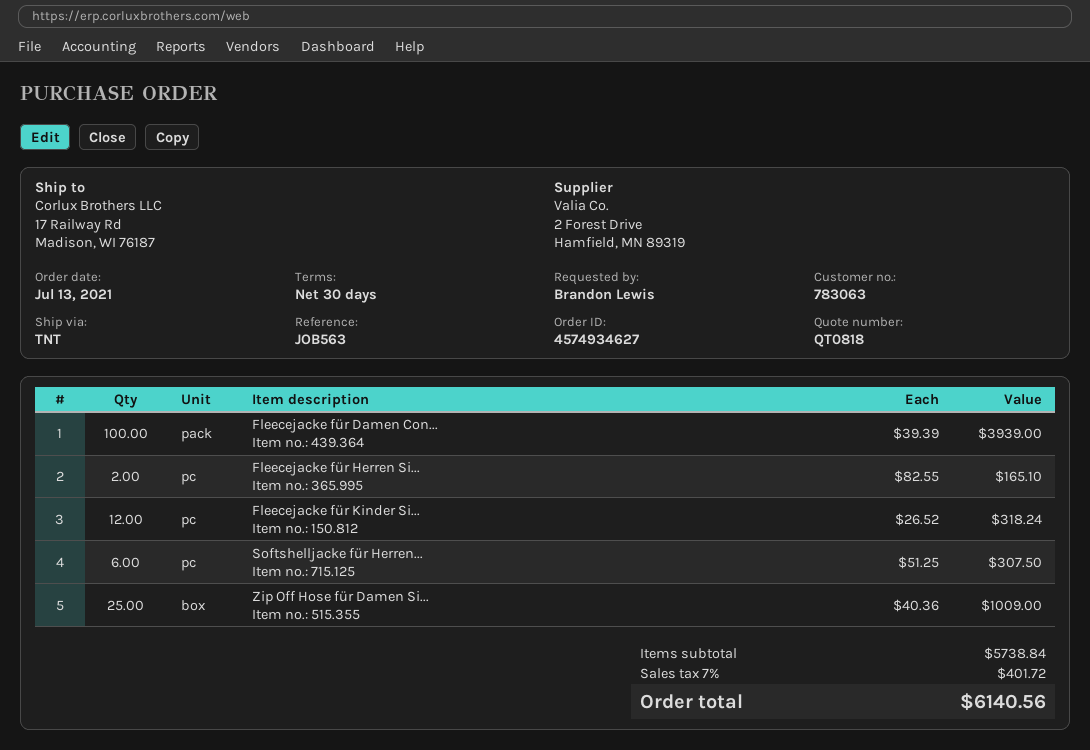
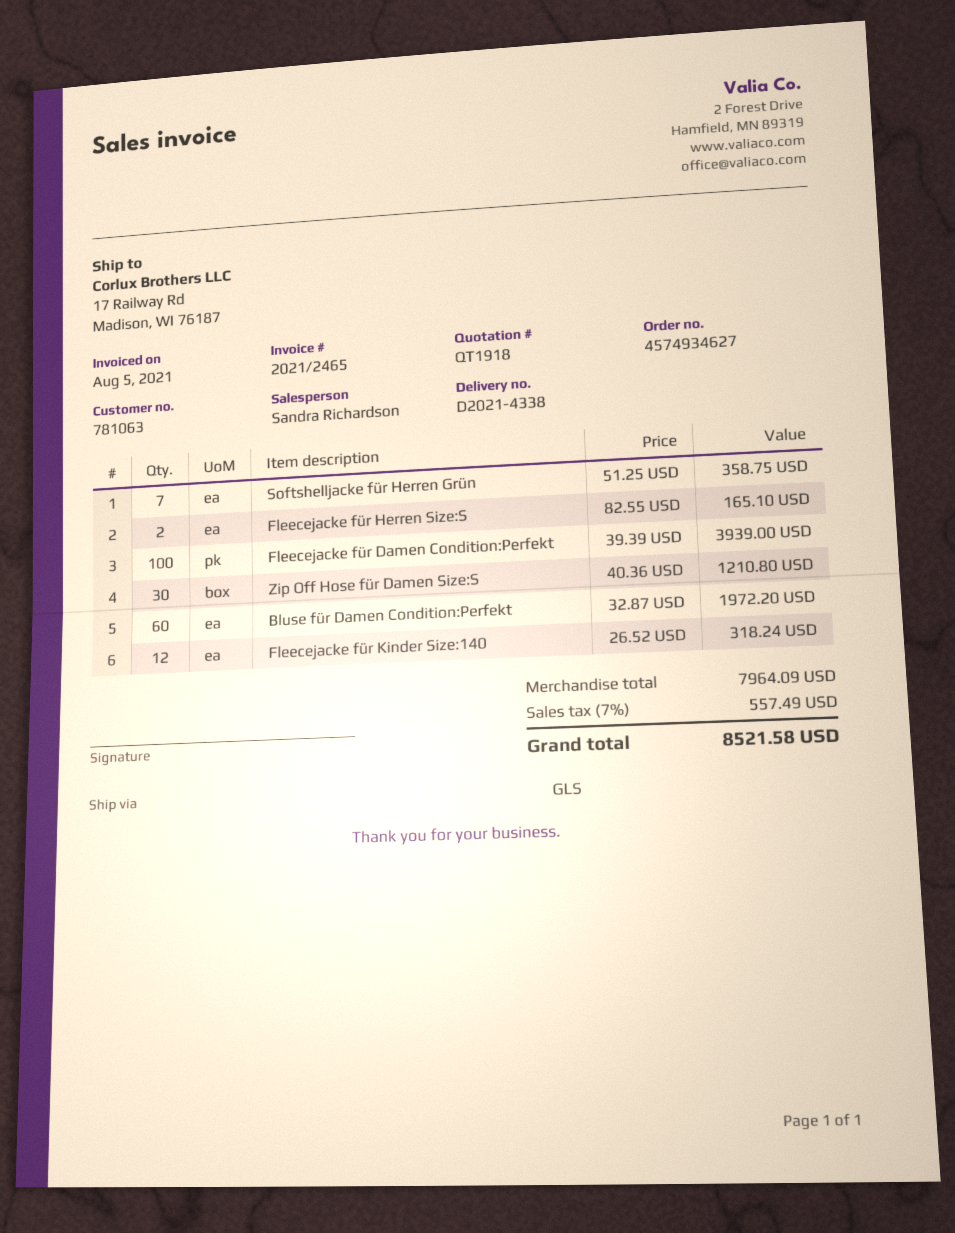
quote number: QT0818 -> QT1918
customer number: 783063 -> 781063
shipping method: TNT -> GLS
Softshelljacke für Herren...: 6 x 51.25 = 307.50 -> 7 x 51.25 = 358.75
Zip Off Hose für Damen Si...: 25 x 40.36 = 1009.00 -> 30 x 40.36 = 1210.80
Bluse für Damen Condition:Perfekt: none -> 60 x 32.87 = 1972.20
subtotal: 5738.84 -> 7964.09
tax: 7% = 401.72 -> 7% = 557.49
total: 6140.56 -> 8521.58

